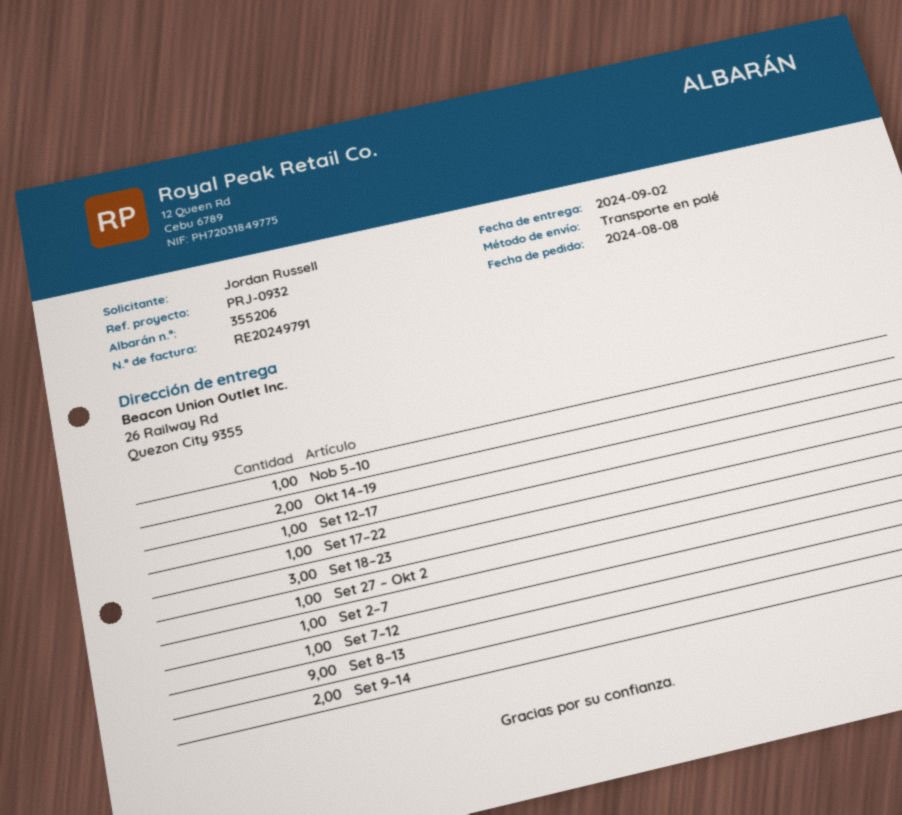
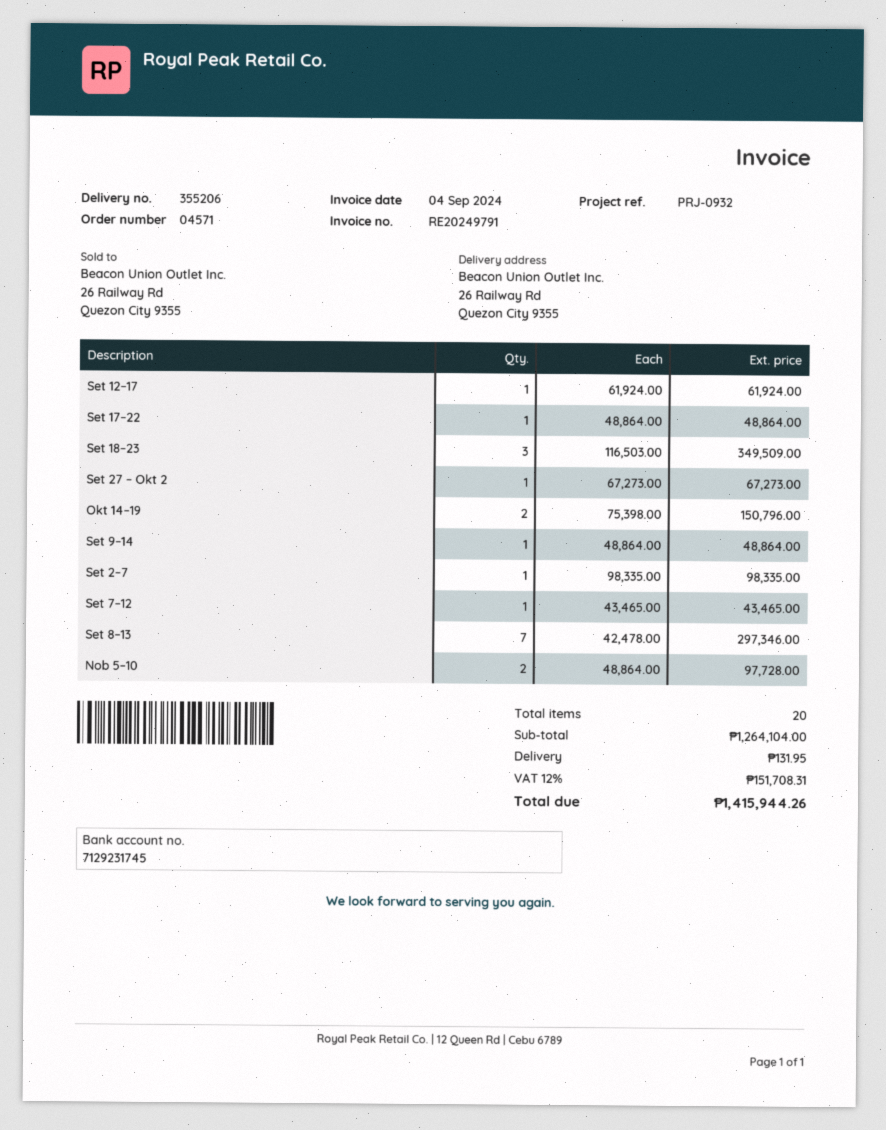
Nob 5–10: 1 -> 2
Set 8–13: 9 -> 7
Set 9–14: 2 -> 1

